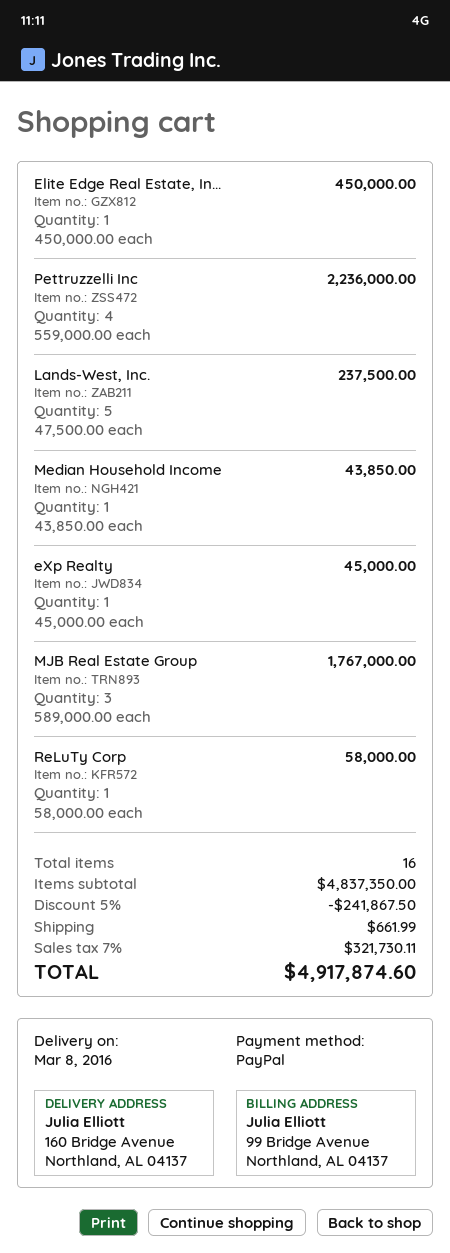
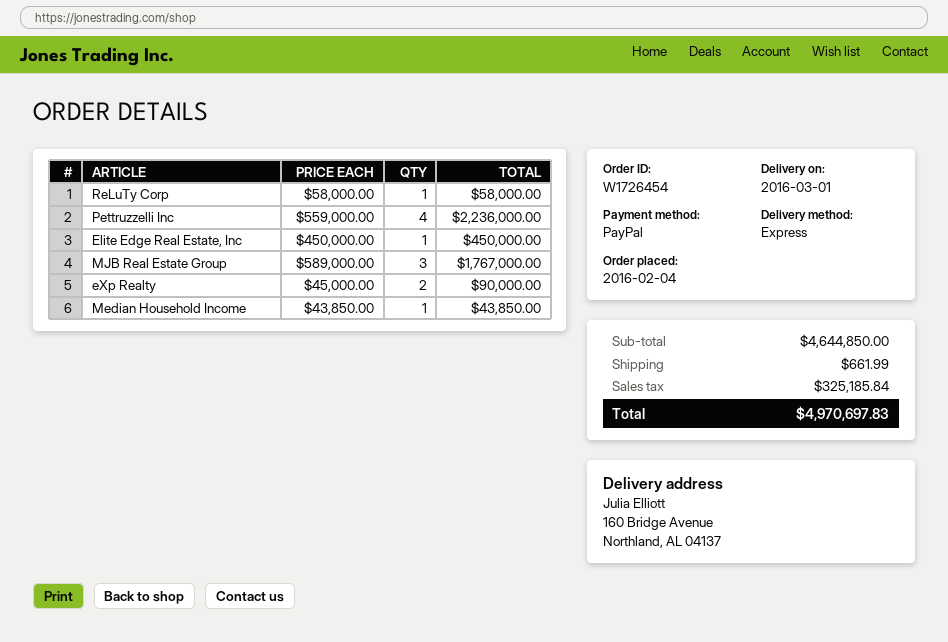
delivery date: 2016-03-08 -> 2016-03-01
Lands-West, Inc.: 5 x 47500.00 = 237500.00 -> none
eXp Realty: 1 x 45000.00 = 45000.00 -> 2 x 45000.00 = 90000.00
subtotal: 4837350.00 -> 4644850.00
discount: 5% = 241867.50 -> none
tax: 321730.11 -> 325185.84
total: 4917874.60 -> 4970697.83

